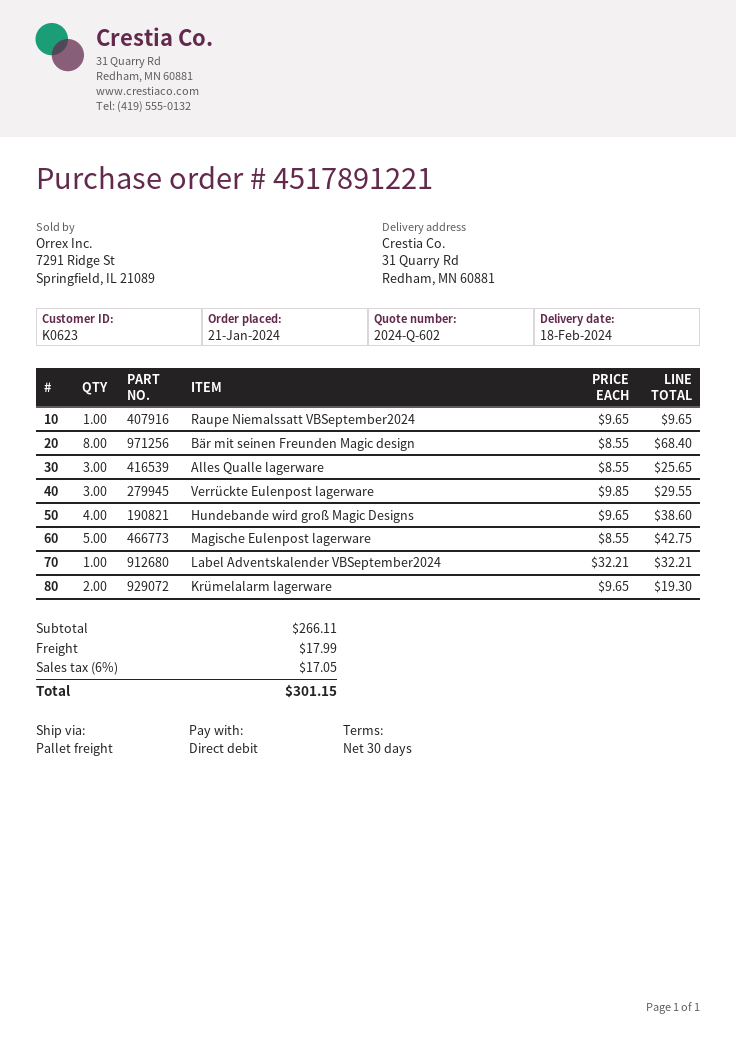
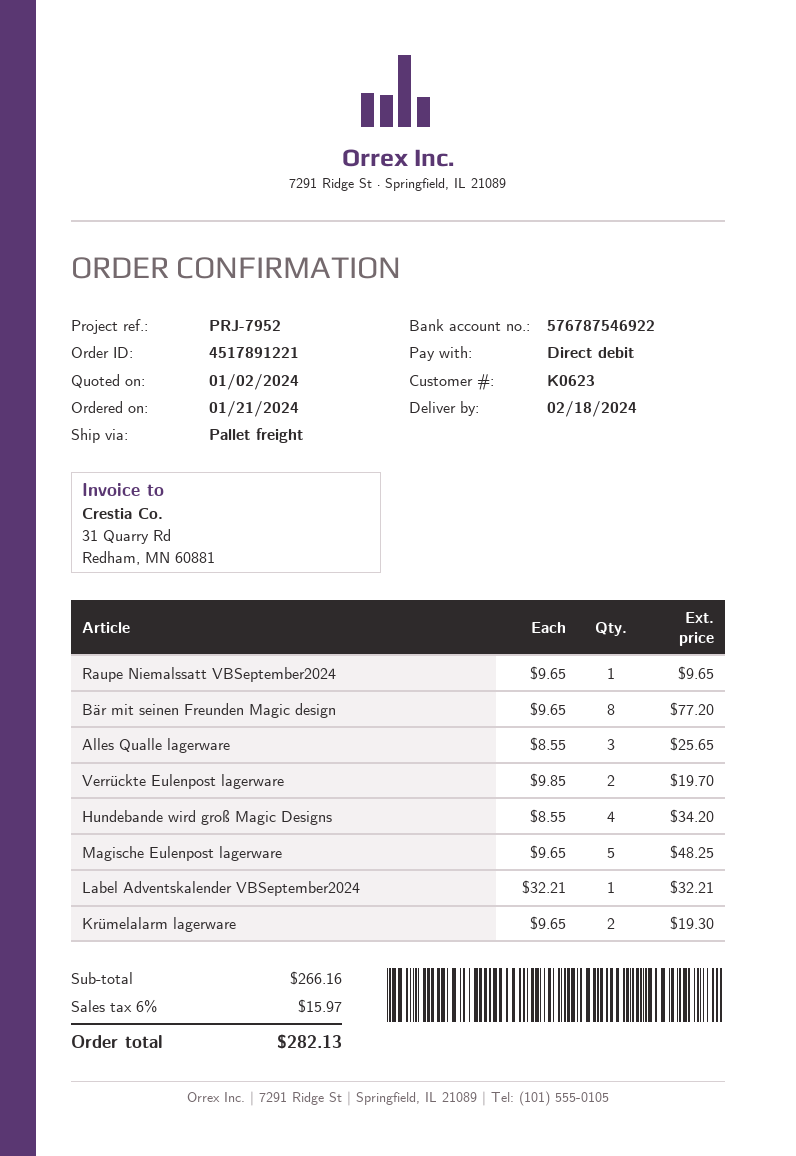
Bär mit seinen Freunden Magic design: 8 x 8.55 = 68.40 -> 8 x 9.65 = 77.20
Verrückte Eulenpost lagerware: 3 x 9.85 = 29.55 -> 2 x 9.85 = 19.70
Hundebande wird groß Magic Designs: 4 x 9.65 = 38.60 -> 4 x 8.55 = 34.20
Magische Eulenpost lagerware: 5 x 8.55 = 42.75 -> 5 x 9.65 = 48.25
subtotal: 266.11 -> 266.16
shipping: 17.99 -> none
tax: 6% = 17.05 -> 6% = 15.97
total: 301.15 -> 282.13

